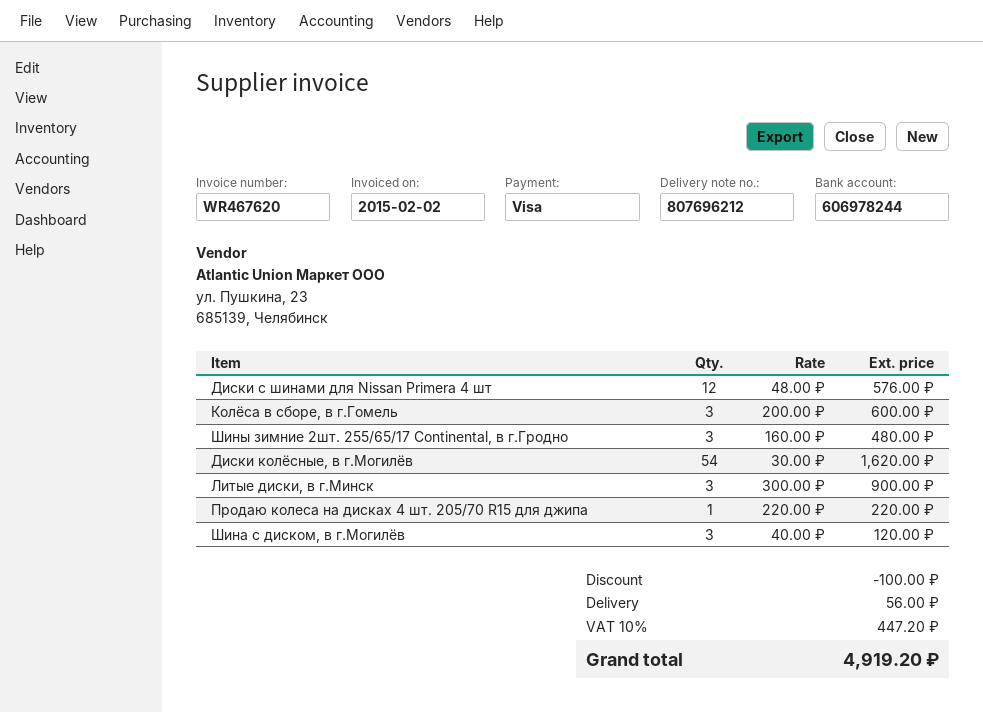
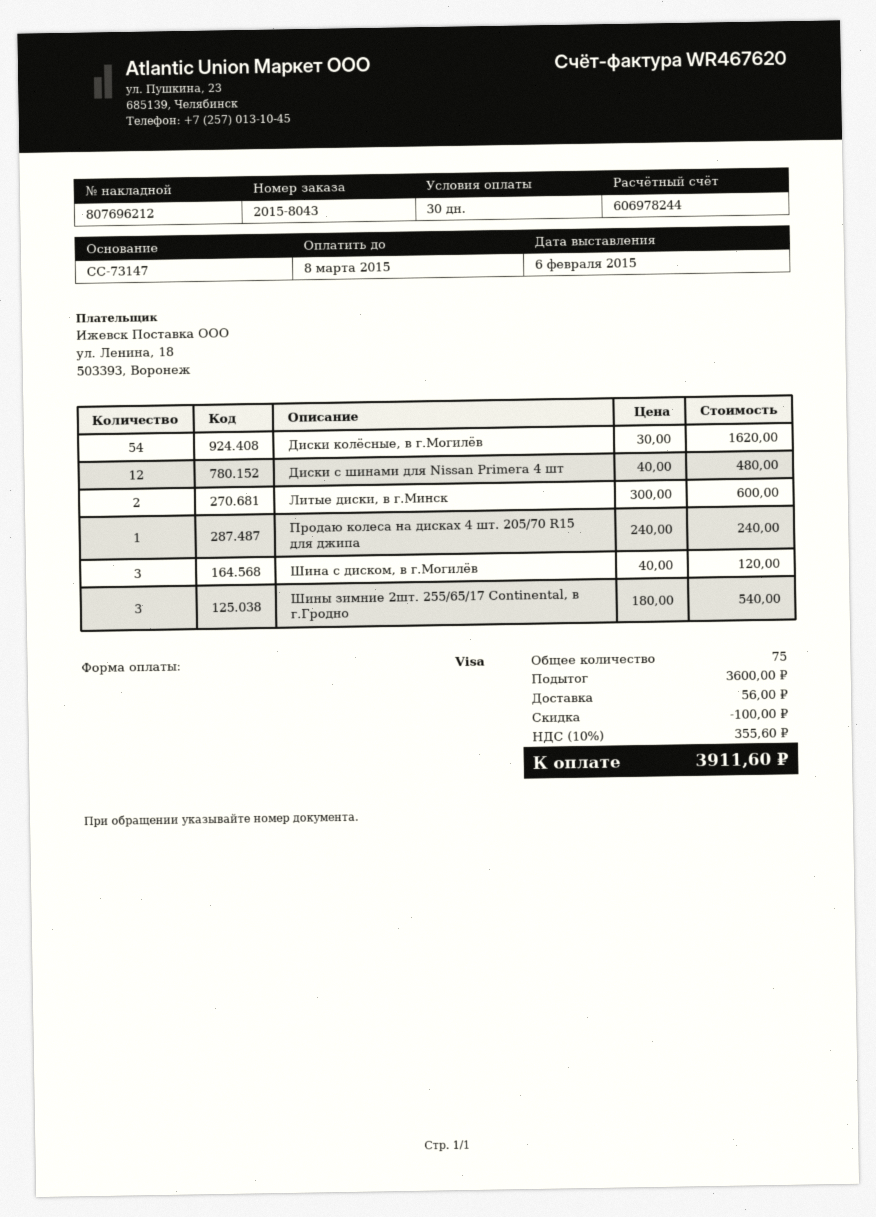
invoice date: 2015-02-02 -> 2015-02-06
Диски с шинами для Nissan Primera 4 шт: 12 x 48.00 = 576.00 -> 12 x 40.00 = 480.00
Колёса в сборе, в г.Гомель: 3 x 200.00 = 600.00 -> none
Шины зимние 2шт. 255/65/17 Continental, в г.Гродно: 3 x 160.00 = 480.00 -> 3 x 180.00 = 540.00
Литые диски, в г.Минск: 3 x 300.00 = 900.00 -> 2 x 300.00 = 600.00
Продаю колеса на дисках 4 шт. 205/70 R15 для джипа: 1 x 220.00 = 220.00 -> 1 x 240.00 = 240.00
tax: 10% = 447.20 -> 10% = 355.60
total: 4919.20 -> 3911.60

